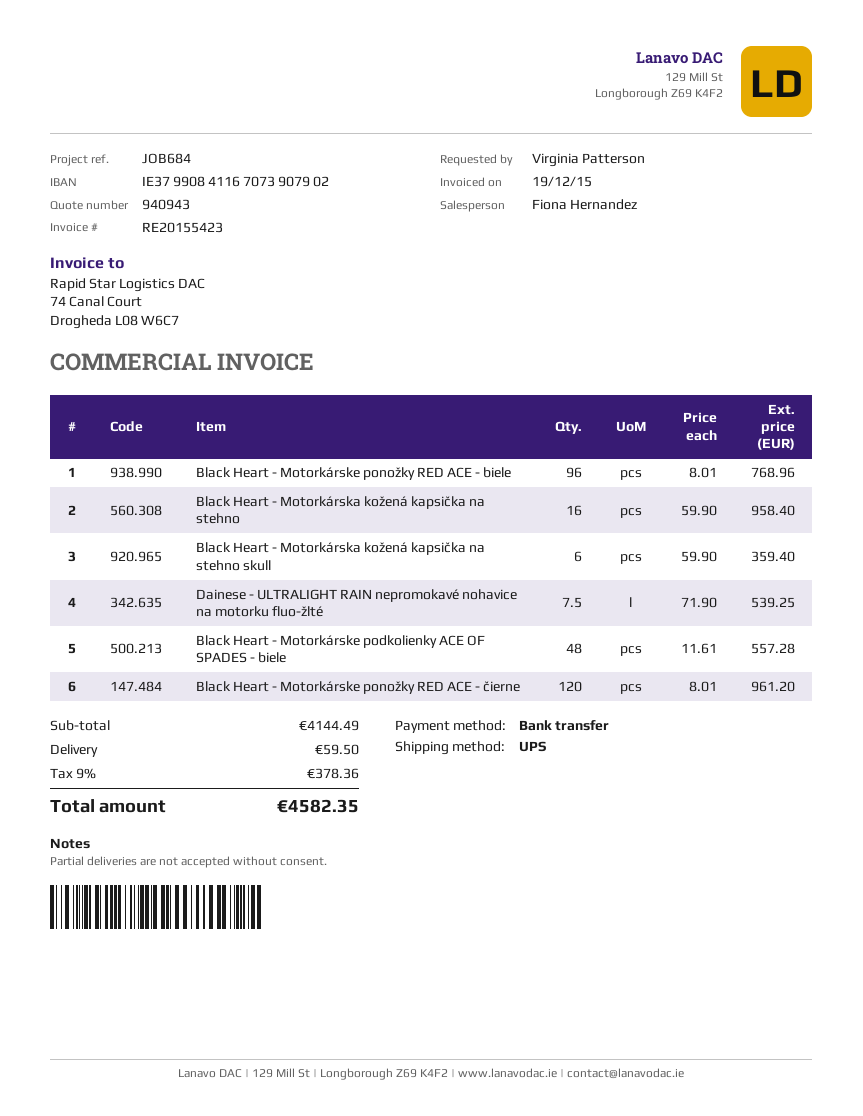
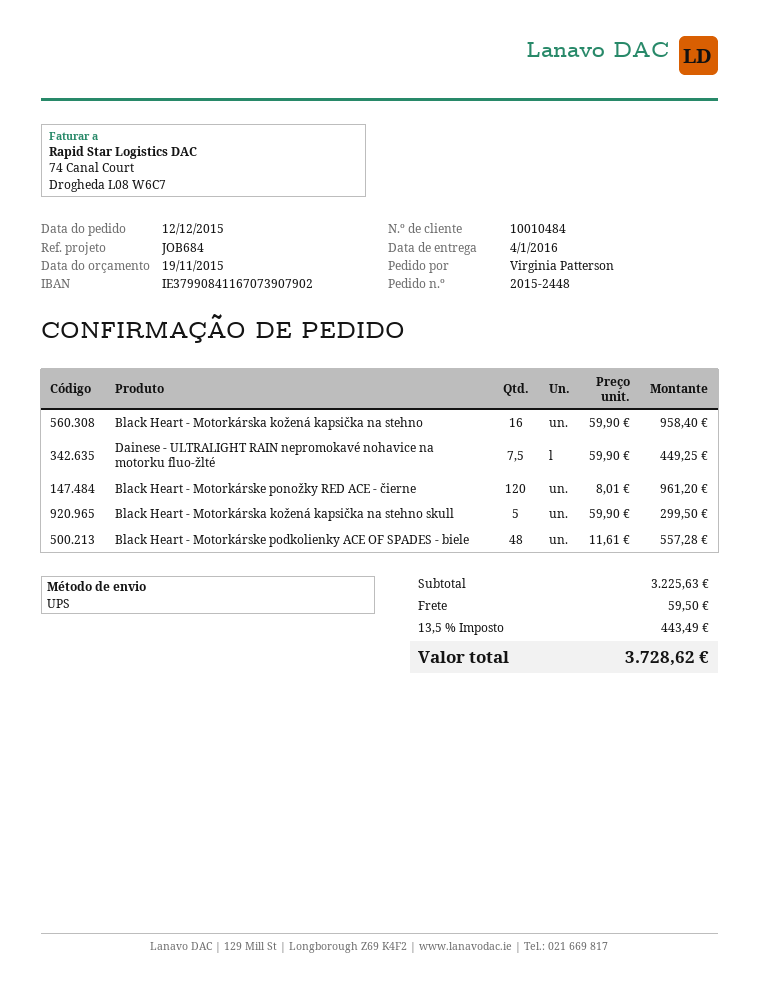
Black Heart - Motorkárske ponožky RED ACE - biele: 96 x 8.01 = 768.96 -> none
Black Heart - Motorkárska kožená kapsička na stehno skull: 6 x 59.90 = 359.40 -> 5 x 59.90 = 299.50
Dainese - ULTRALIGHT RAIN nepromokavé nohavice na motorku fluo-žlté: 7.5 x 71.90 = 539.25 -> 7.5 x 59.90 = 449.25
subtotal: 4144.49 -> 3225.63
tax: 9% = 378.36 -> 13.5% = 443.49
total: 4582.35 -> 3728.62

